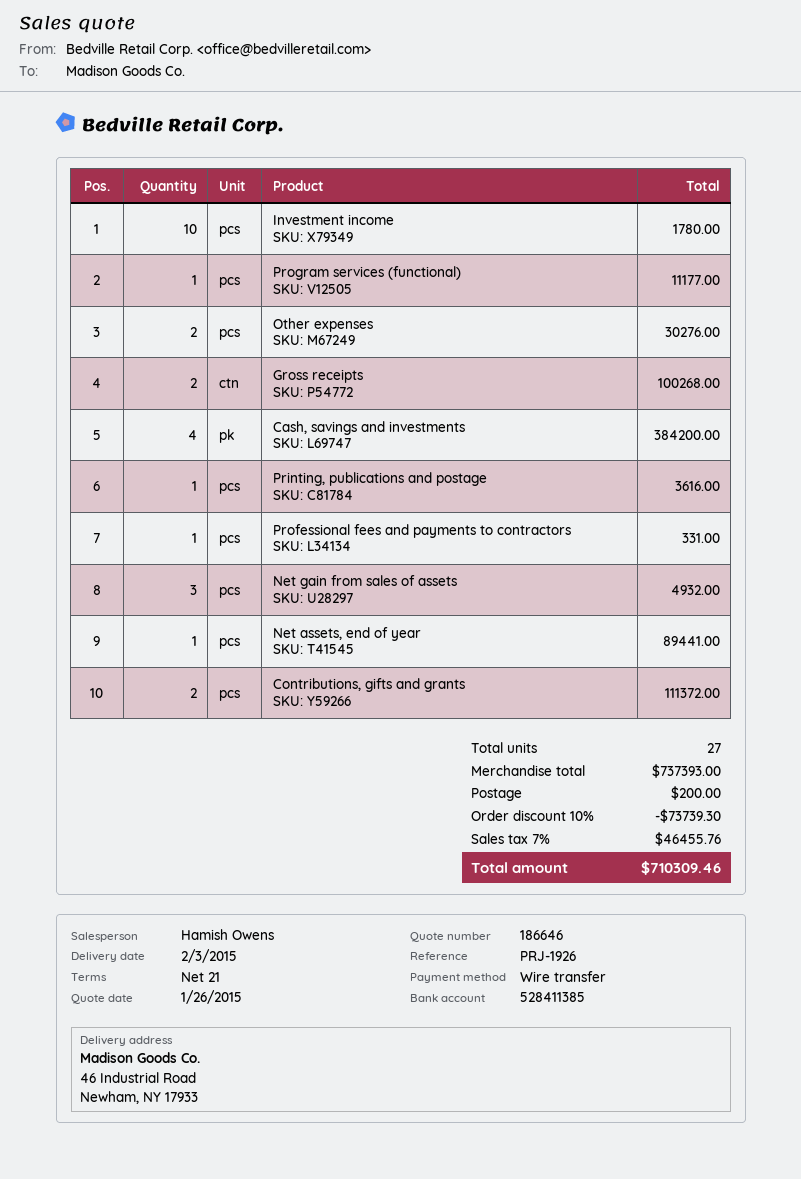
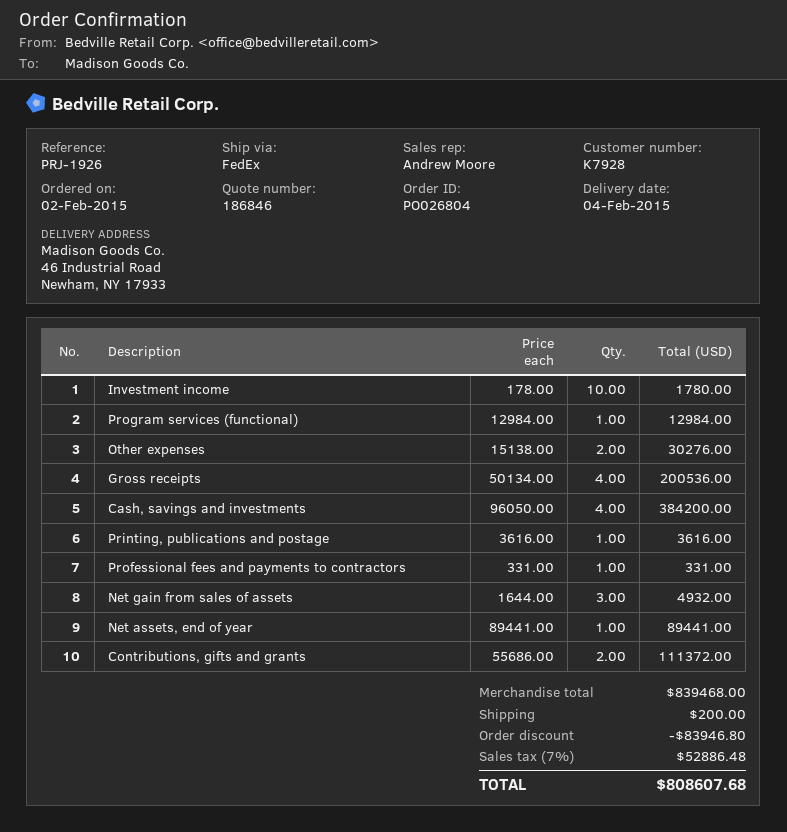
quote number: 186646 -> 186846
delivery date: 2015-02-03 -> 2015-02-04
sales rep: Hamish Owens -> Andrew Moore
Program services (functional): 1 for 11177.00 -> 1 for 12984.00
Gross receipts: 2 for 100268.00 -> 4 for 200536.00
subtotal: 737393.00 -> 839468.00
discount: 73739.30 -> 83946.80
tax: 7% = 46455.76 -> 7% = 52886.48
total: 710309.46 -> 808607.68

